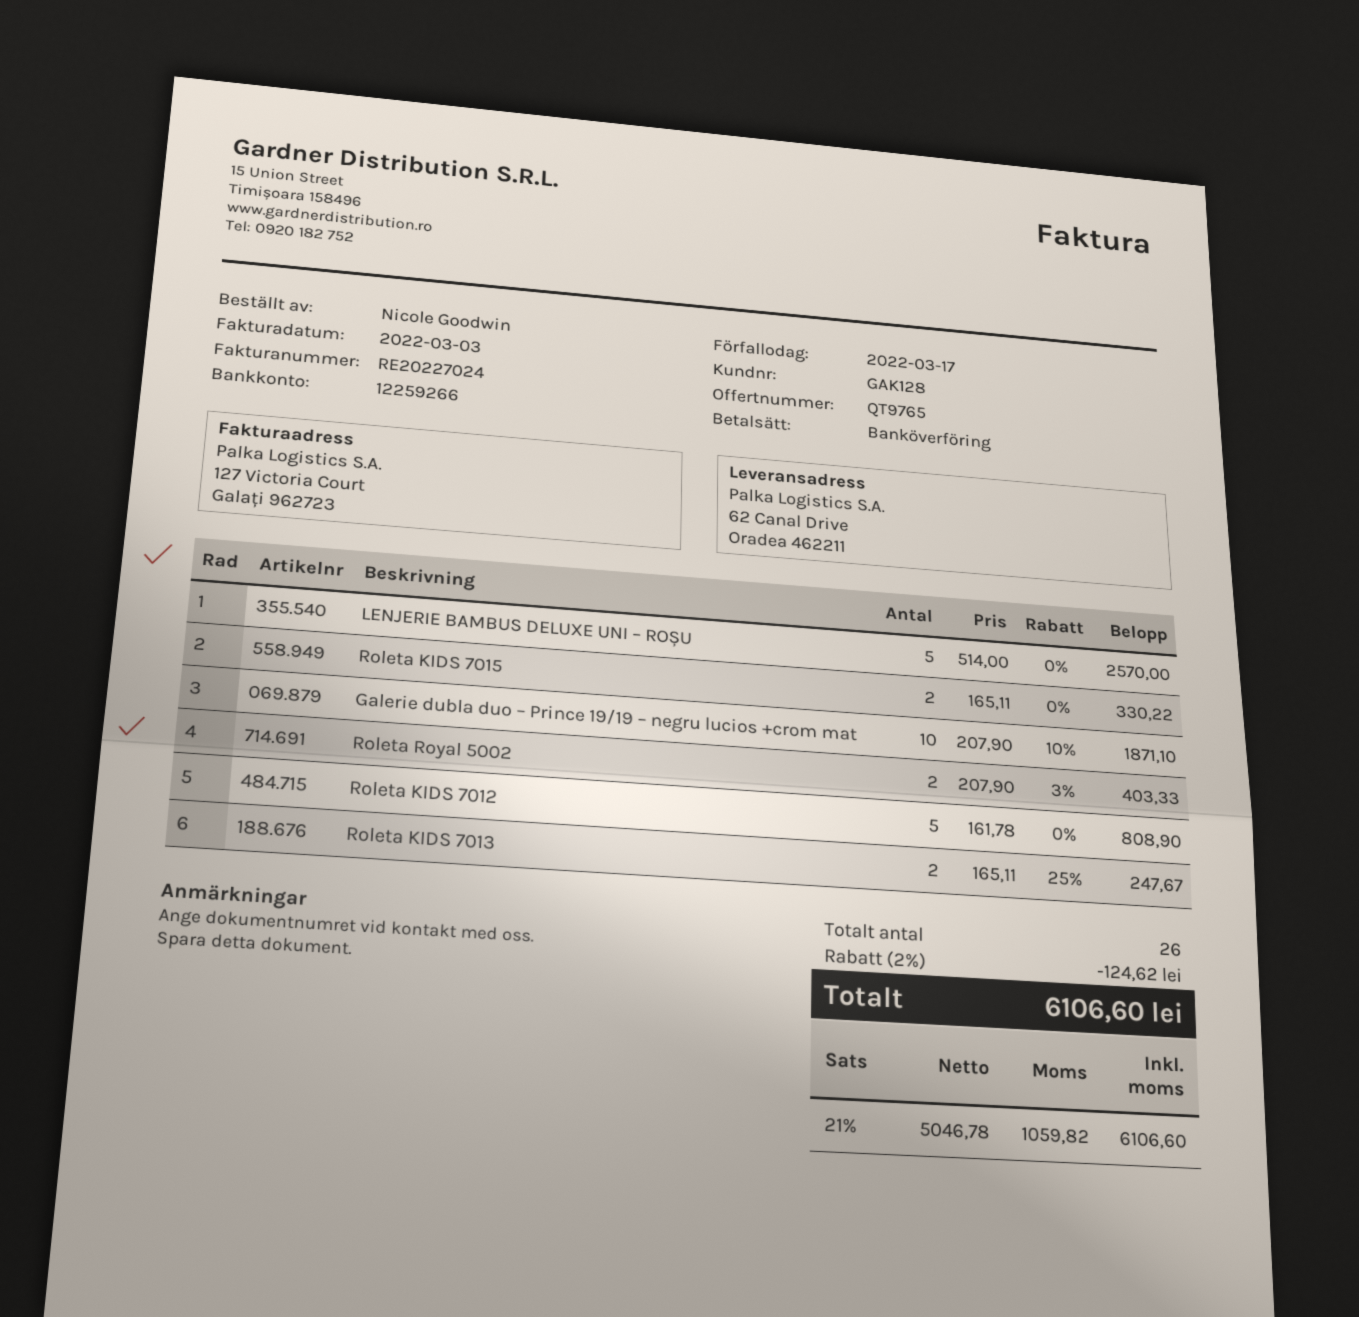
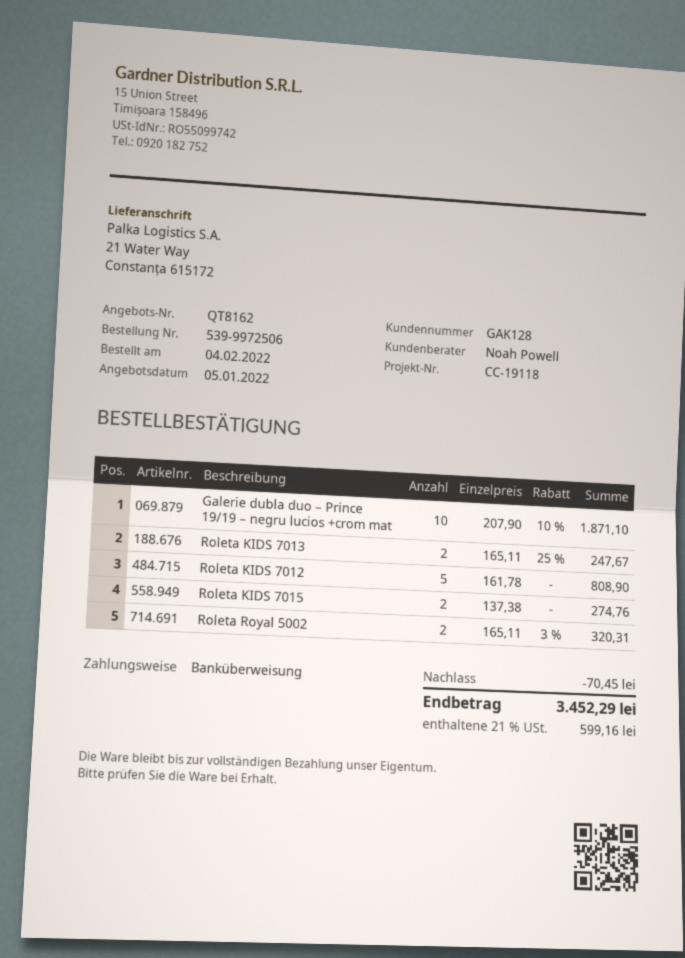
quote number: QT9765 -> QT8162
ship to: 62 Canal Drive, Oradea 462211 -> 21 Water Way, Constanța 615172
LENJERIE BAMBUS DELUXE UNI – ROȘU: 5 x 514.00 = 2570.00 -> none
Roleta KIDS 7015: 2 x 165.11 = 330.22 -> 2 x 137.38 = 274.76
Roleta Royal 5002: 2 x 207.90 - 3% = 403.33 -> 2 x 165.11 - 3% = 320.31
discount: 124.62 -> 70.45
tax: 21% = 1059.82 -> 21% = 599.16
total: 6106.60 -> 3452.29

